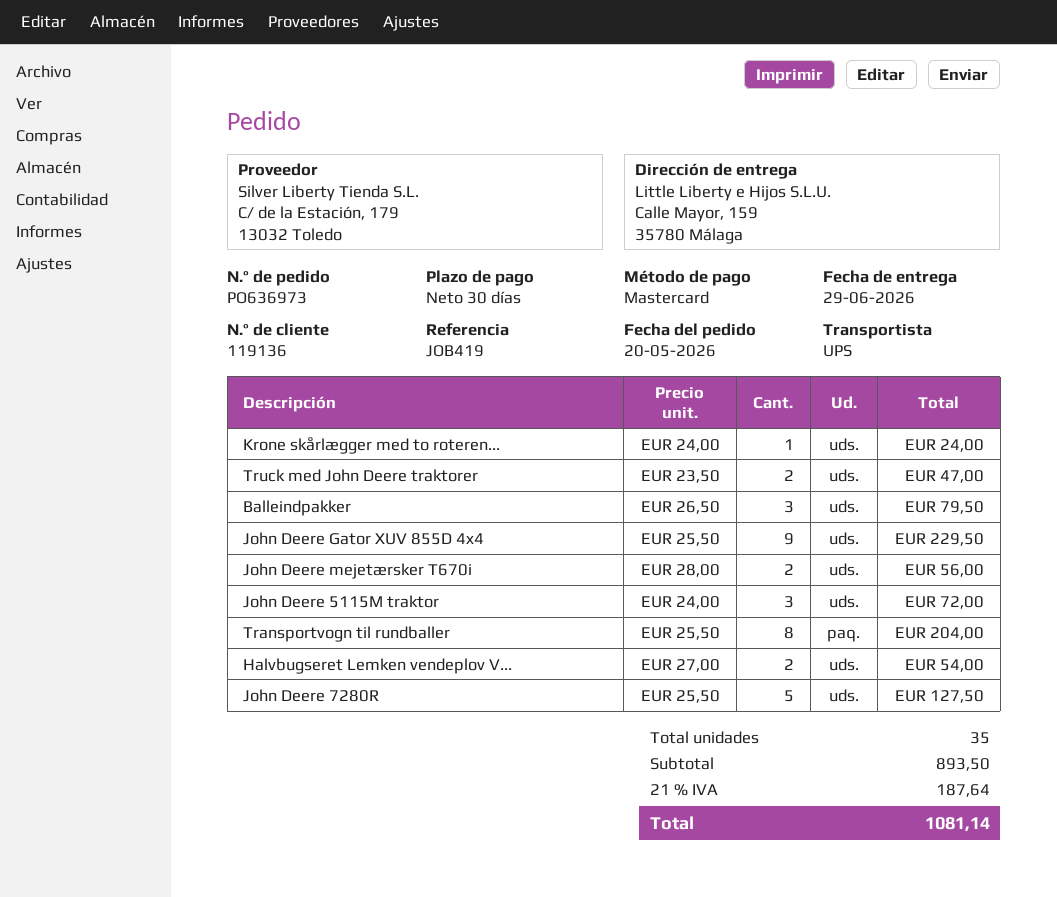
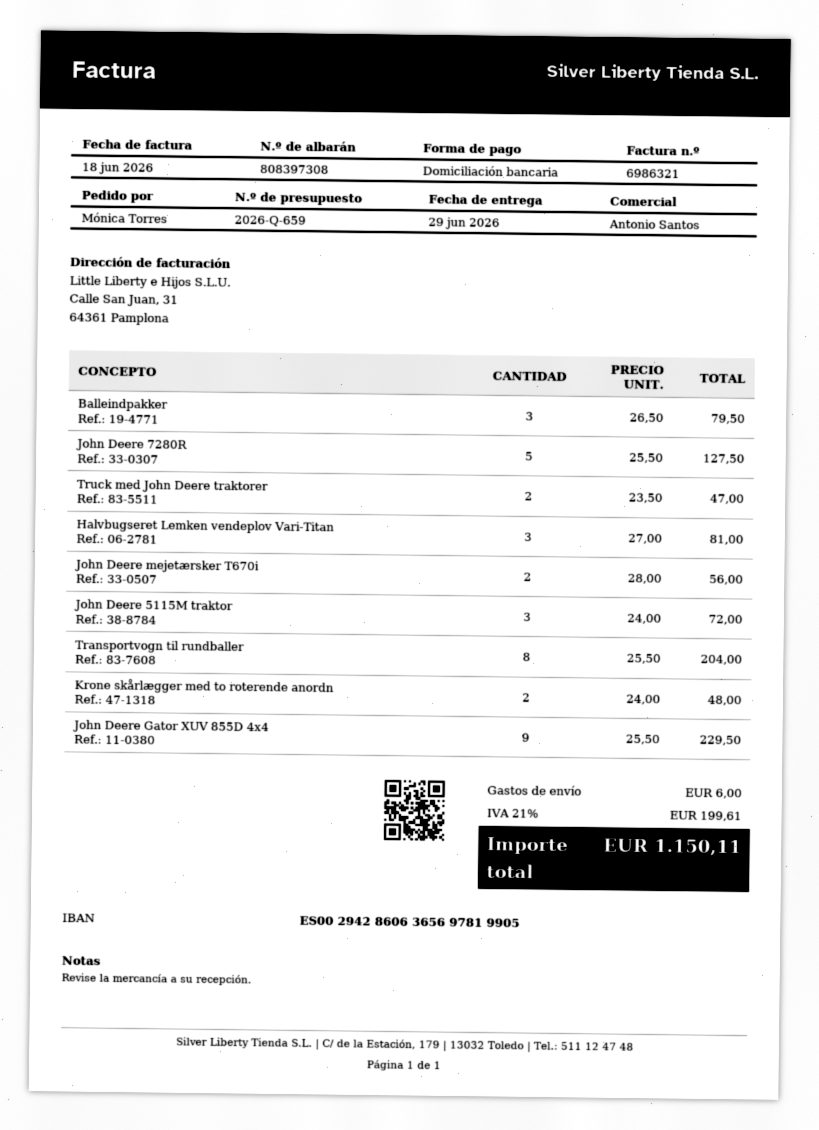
payment method: Mastercard -> direct debit
Krone skårlægger med to roteren...: 1 x 24.00 = 24.00 -> 2 x 24.00 = 48.00
Halvbugseret Lemken vendeplov V...: 2 x 27.00 = 54.00 -> 3 x 27.00 = 81.00
shipping: none -> 6.00
tax: 21% = 187.64 -> 21% = 199.61
total: 1081.14 -> 1150.11

